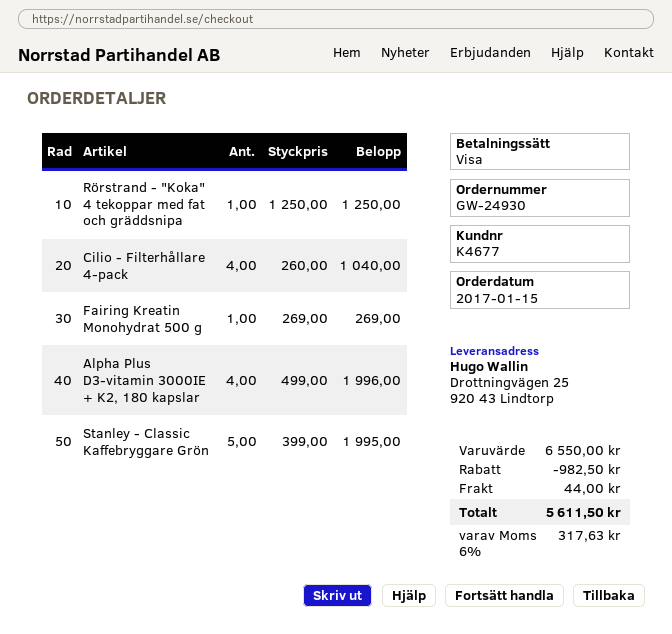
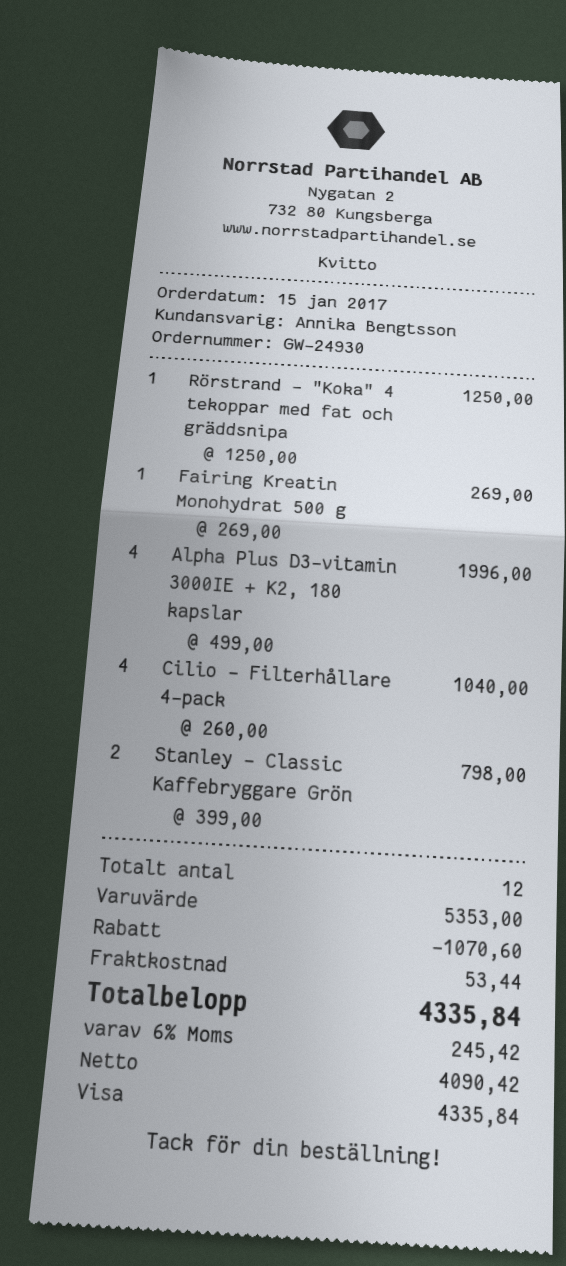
Stanley - Classic Kaffebryggare Grön: 5 x 399.00 = 1995.00 -> 2 x 399.00 = 798.00
subtotal: 6550.00 -> 5353.00
discount: 982.50 -> 1070.60
shipping: 44.00 -> 53.44
tax: 6% = 317.63 -> 6% = 245.42
total: 5611.50 -> 4335.84

